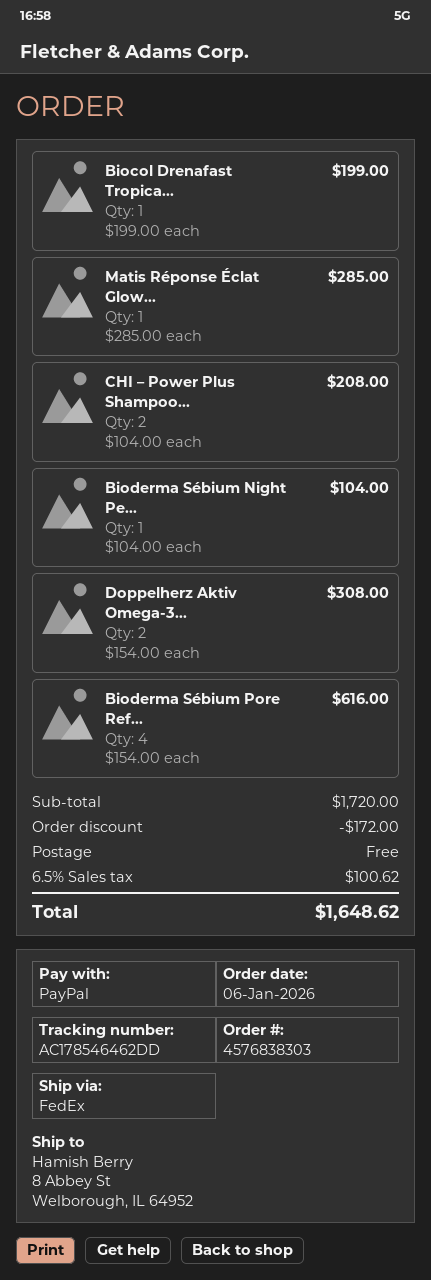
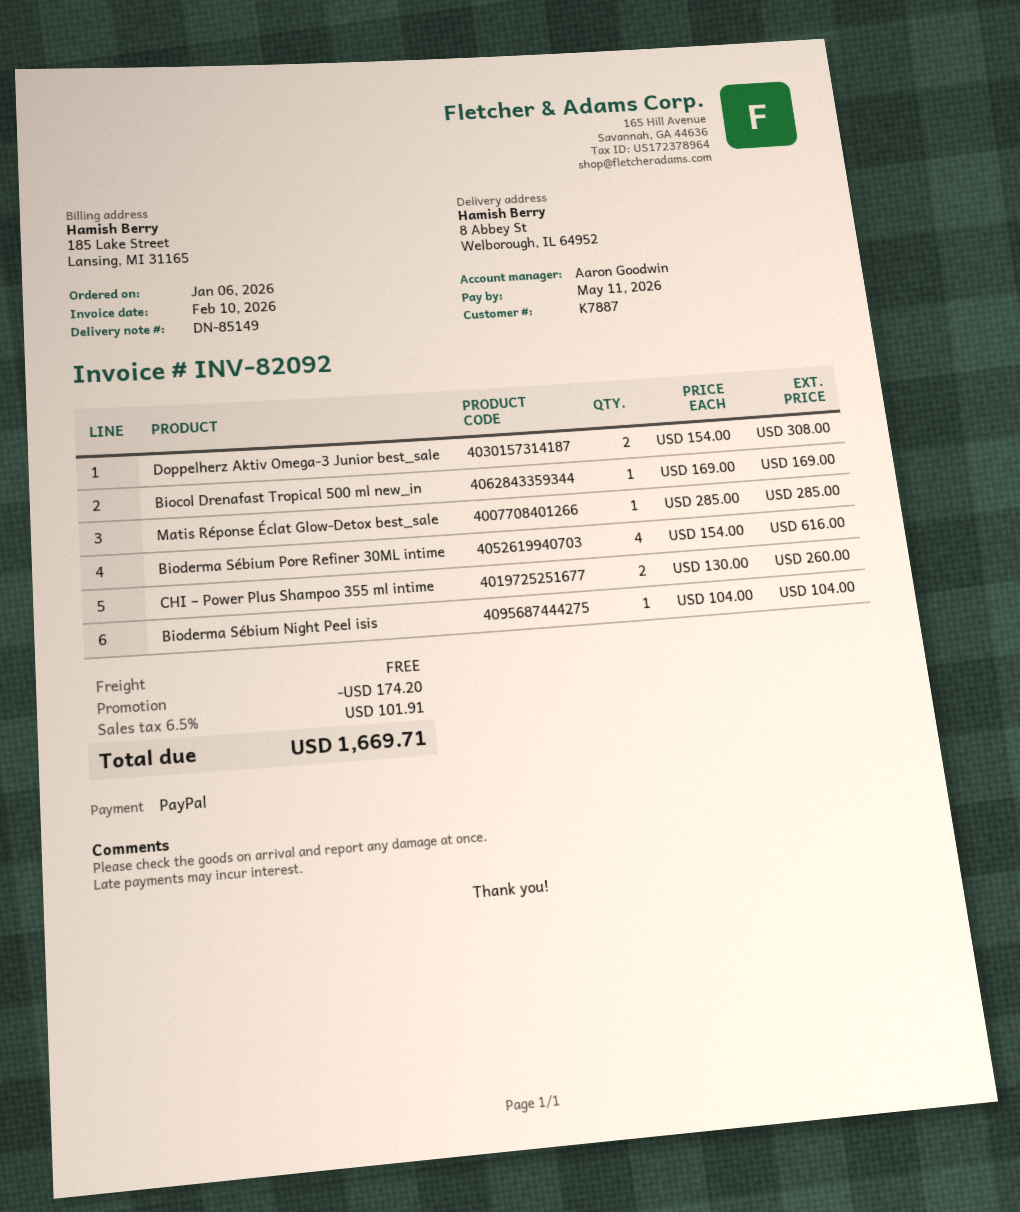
Biocol Drenafast Tropica...: 1 x 199.00 = 199.00 -> 1 x 169.00 = 169.00
CHI – Power Plus Shampoo...: 2 x 104.00 = 208.00 -> 2 x 130.00 = 260.00
discount: 172.00 -> 174.20
tax: 6.5% = 100.62 -> 6.5% = 101.91
total: 1648.62 -> 1669.71

